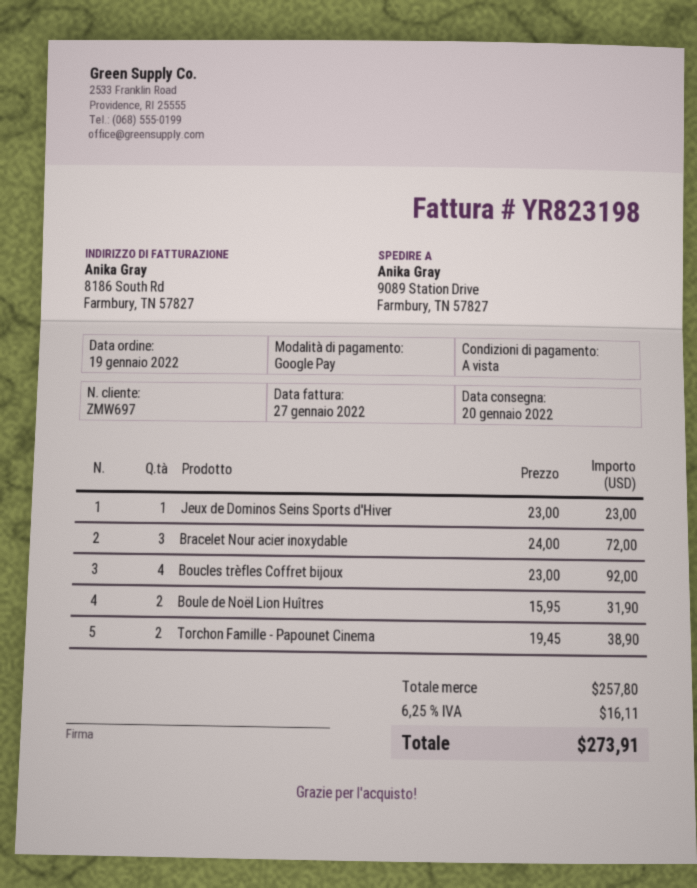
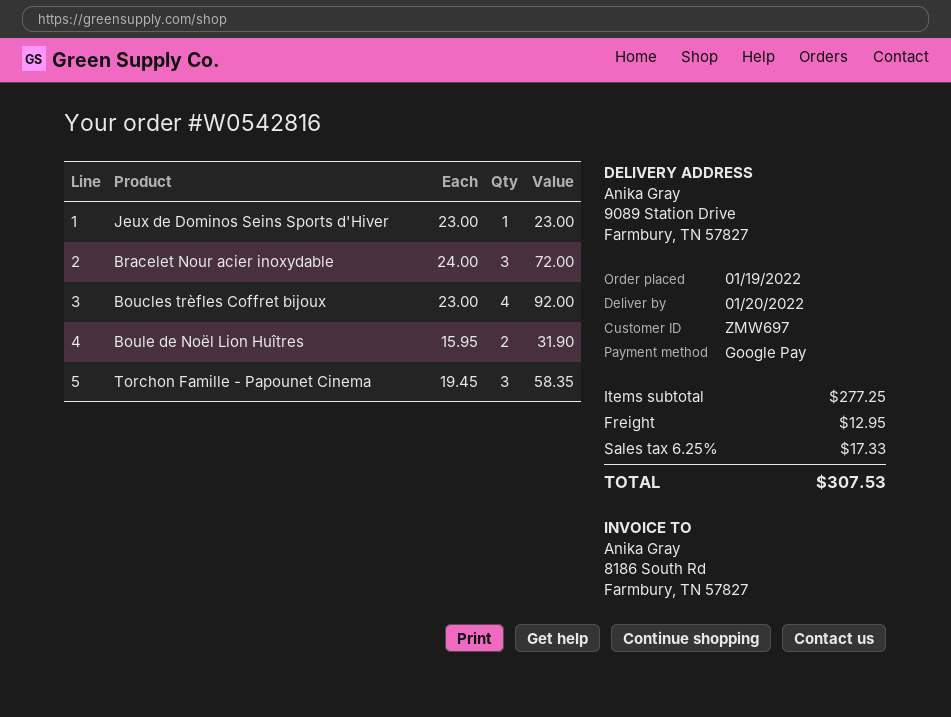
Torchon Famille - Papounet Cinema: 2 x 19.45 = 38.90 -> 3 x 19.45 = 58.35
subtotal: 257.80 -> 277.25
shipping: none -> 12.95
tax: 6.25% = 16.11 -> 6.25% = 17.33
total: 273.91 -> 307.53

